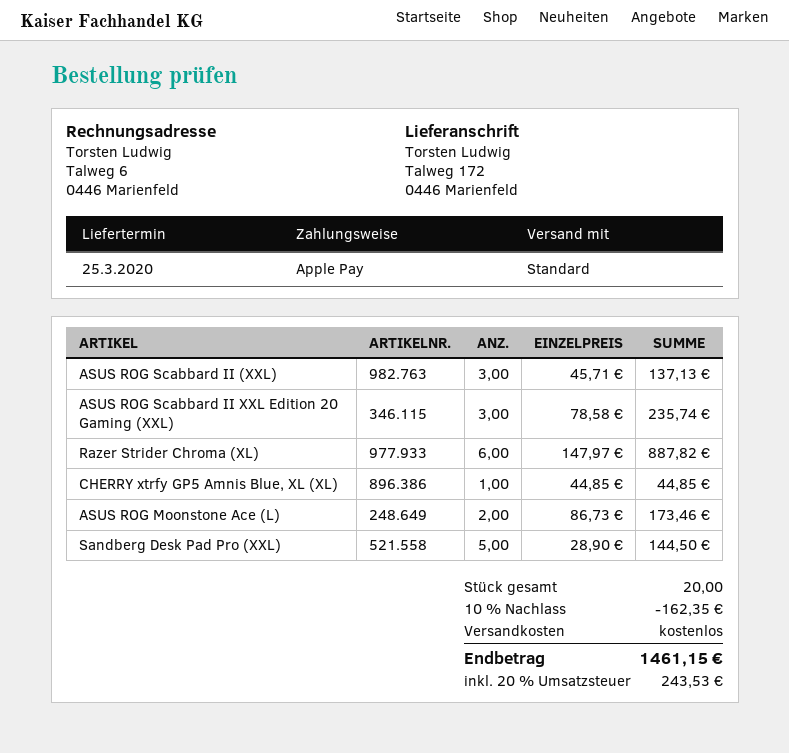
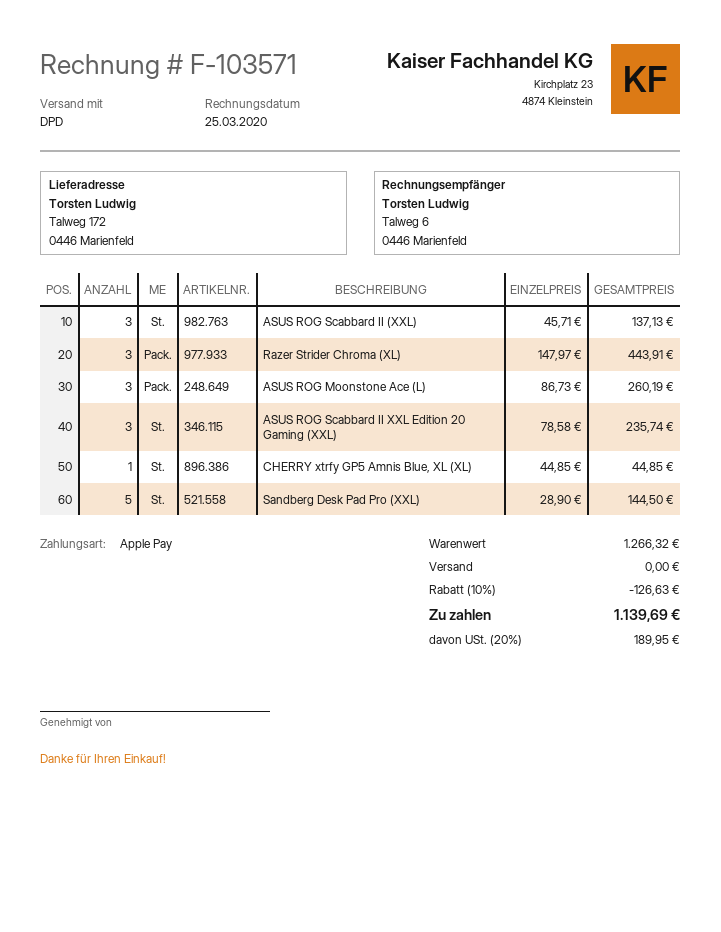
shipping method: standard -> DPD
Razer Strider Chroma (XL): 6 x 147.97 = 887.82 -> 3 x 147.97 = 443.91
ASUS ROG Moonstone Ace (L): 2 x 86.73 = 173.46 -> 3 x 86.73 = 260.19
discount: 10% = 162.35 -> 10% = 126.63
tax: 20% = 243.53 -> 20% = 189.95
total: 1461.15 -> 1139.69

